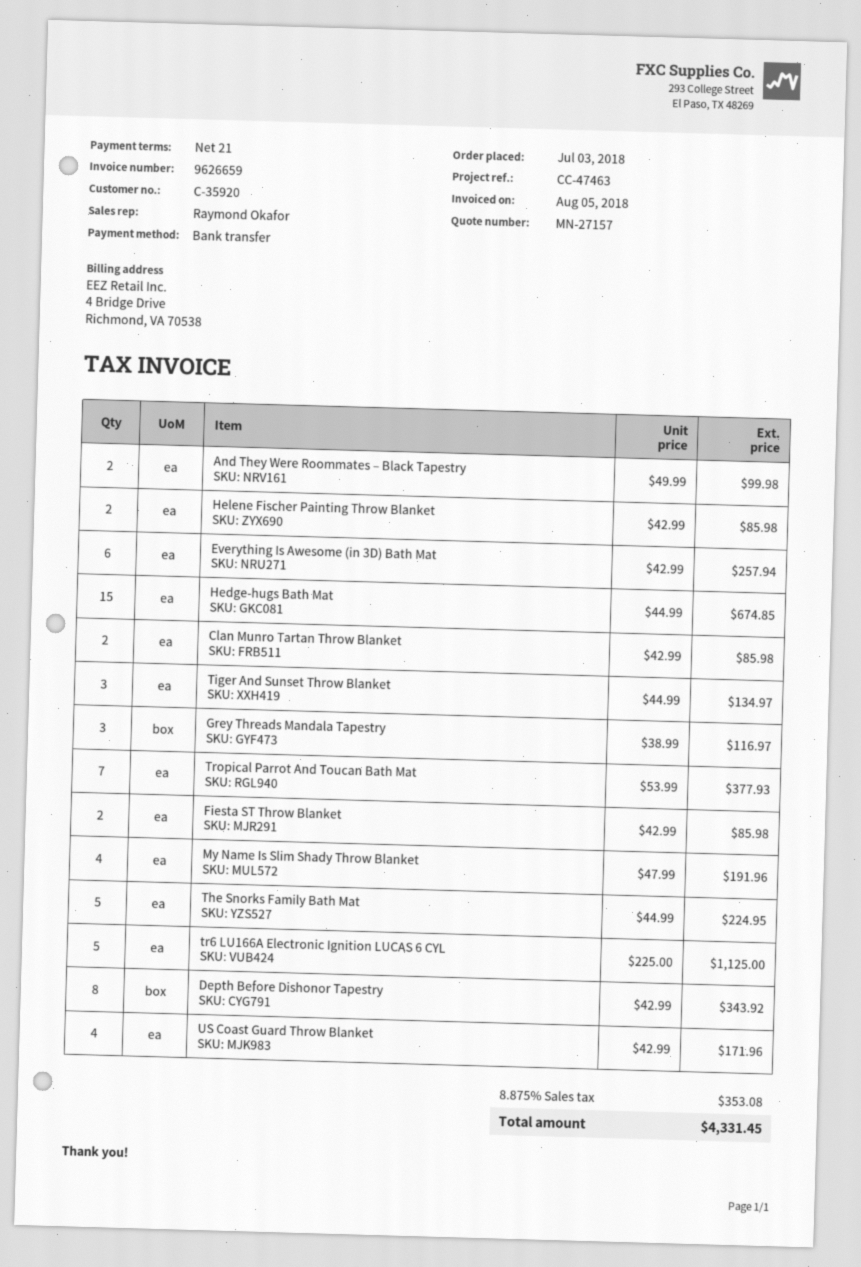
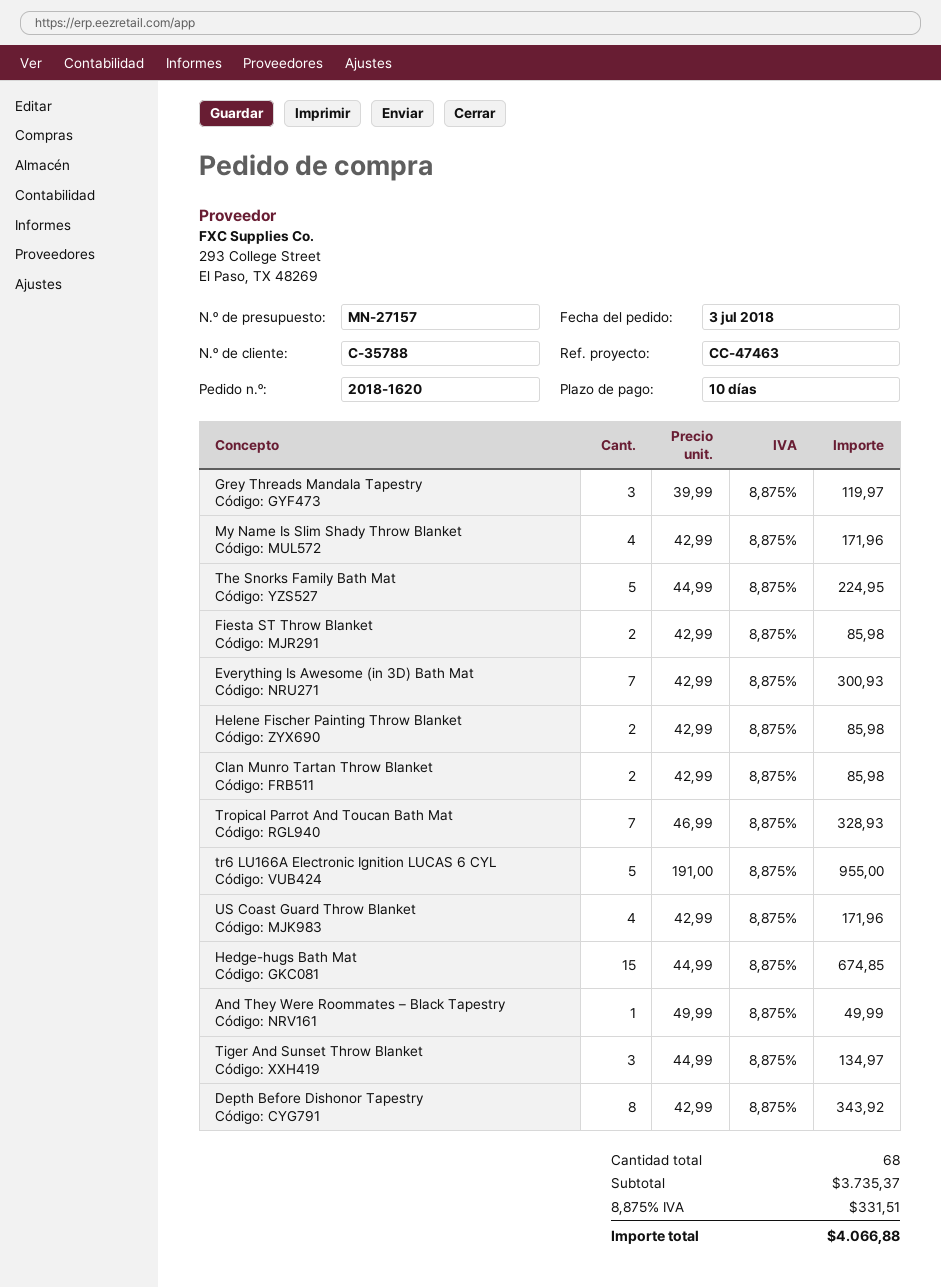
payment terms: 21 days -> 10 days
customer number: C-35920 -> C-35788
And They Were Roommates – Black Tapestry: 2 x 49.99 = 99.98 -> 1 x 49.99 = 49.99
Everything Is Awesome (in 3D) Bath Mat: 6 x 42.99 = 257.94 -> 7 x 42.99 = 300.93
Grey Threads Mandala Tapestry: 3 x 38.99 = 116.97 -> 3 x 39.99 = 119.97
Tropical Parrot And Toucan Bath Mat: 7 x 53.99 = 377.93 -> 7 x 46.99 = 328.93
My Name Is Slim Shady Throw Blanket: 4 x 47.99 = 191.96 -> 4 x 42.99 = 171.96
tr6 LU166A Electronic Ignition LUCAS 6 CYL: 5 x 225.00 = 1125.00 -> 5 x 191.00 = 955.00
tax: 8.875% = 353.08 -> 8.875% = 331.51
total: 4331.45 -> 4066.88

